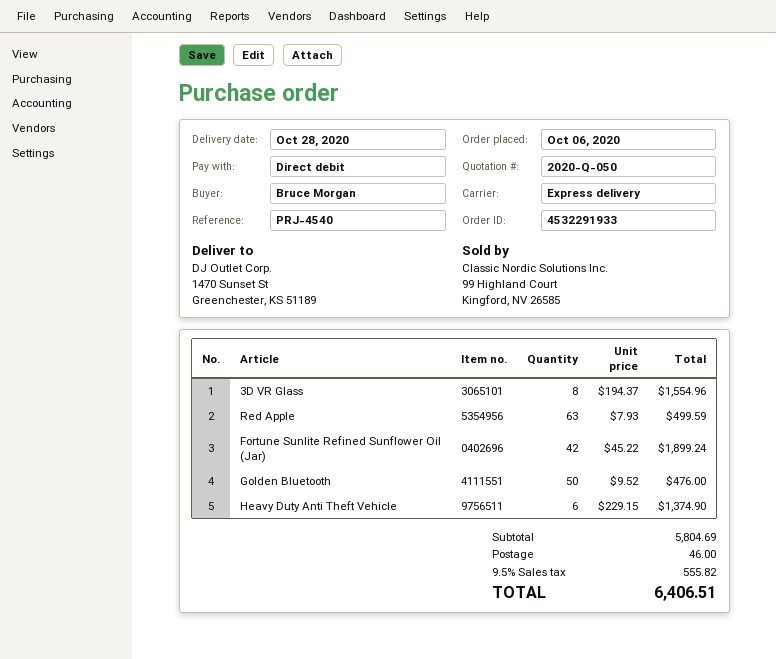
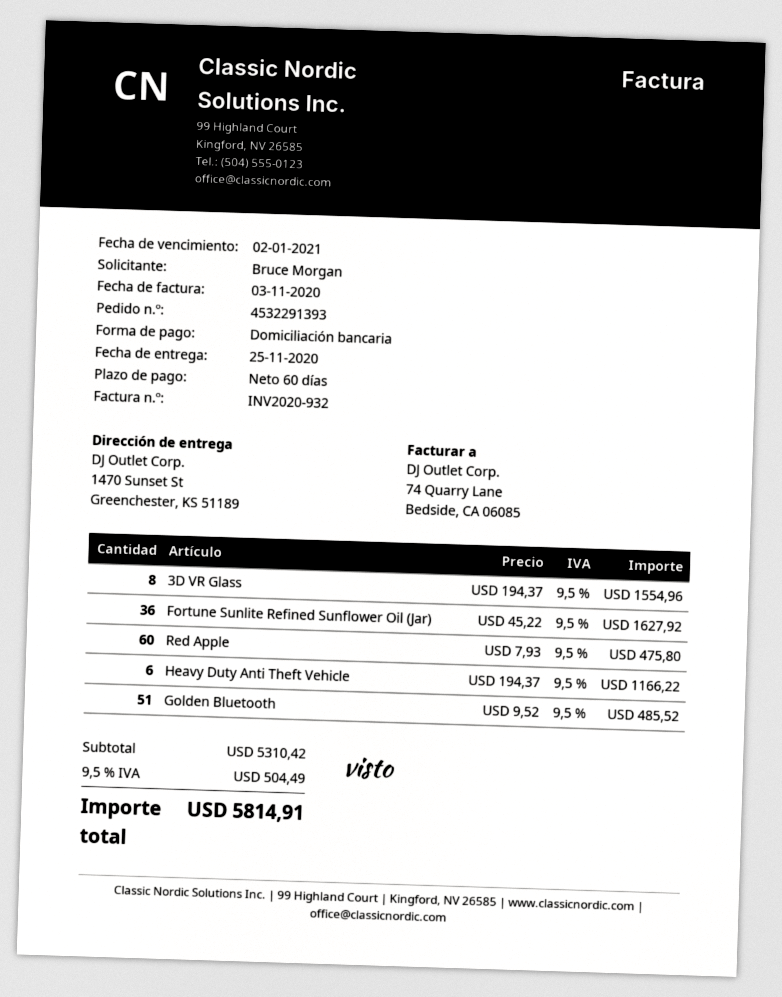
order number: 4532291933 -> 4532291393
delivery date: 2020-10-28 -> 2020-11-25
Red Apple: 63 x 7.93 = 499.59 -> 60 x 7.93 = 475.80
Fortune Sunlite Refined Sunflower Oil (Jar): 42 x 45.22 = 1899.24 -> 36 x 45.22 = 1627.92
Golden Bluetooth: 50 x 9.52 = 476.00 -> 51 x 9.52 = 485.52
Heavy Duty Anti Theft Vehicle: 6 x 229.15 = 1374.90 -> 6 x 194.37 = 1166.22
subtotal: 5804.69 -> 5310.42
shipping: 46.00 -> none
tax: 9.5% = 555.82 -> 9.5% = 504.49
total: 6406.51 -> 5814.91

